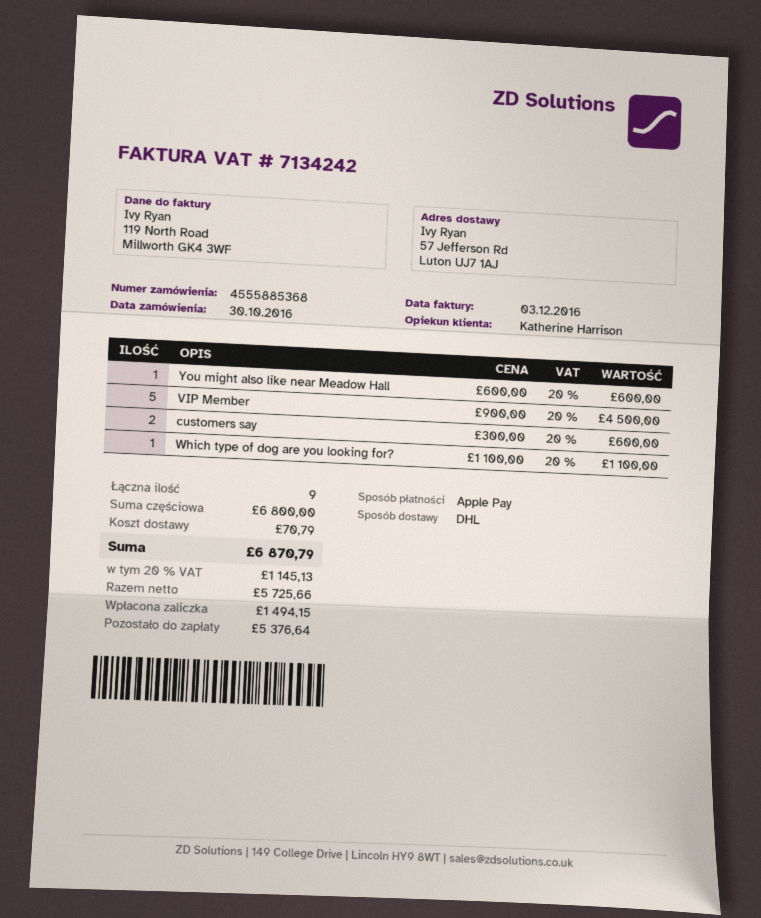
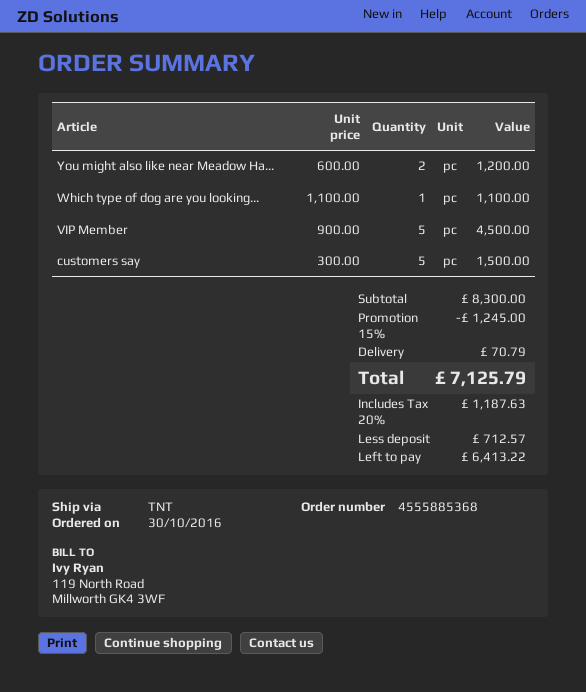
shipping method: DHL -> TNT
You might also like near Meadow Hall: 1 x 600.00 = 600.00 -> 2 x 600.00 = 1200.00
customers say: 2 x 300.00 = 600.00 -> 5 x 300.00 = 1500.00
subtotal: 6800.00 -> 8300.00
discount: none -> 15% = 1245.00
tax: 20% = 1145.13 -> 20% = 1187.63
total: 6870.79 -> 7125.79
deposit: 1494.15 -> 712.57
balance: 5376.64 -> 6413.22

